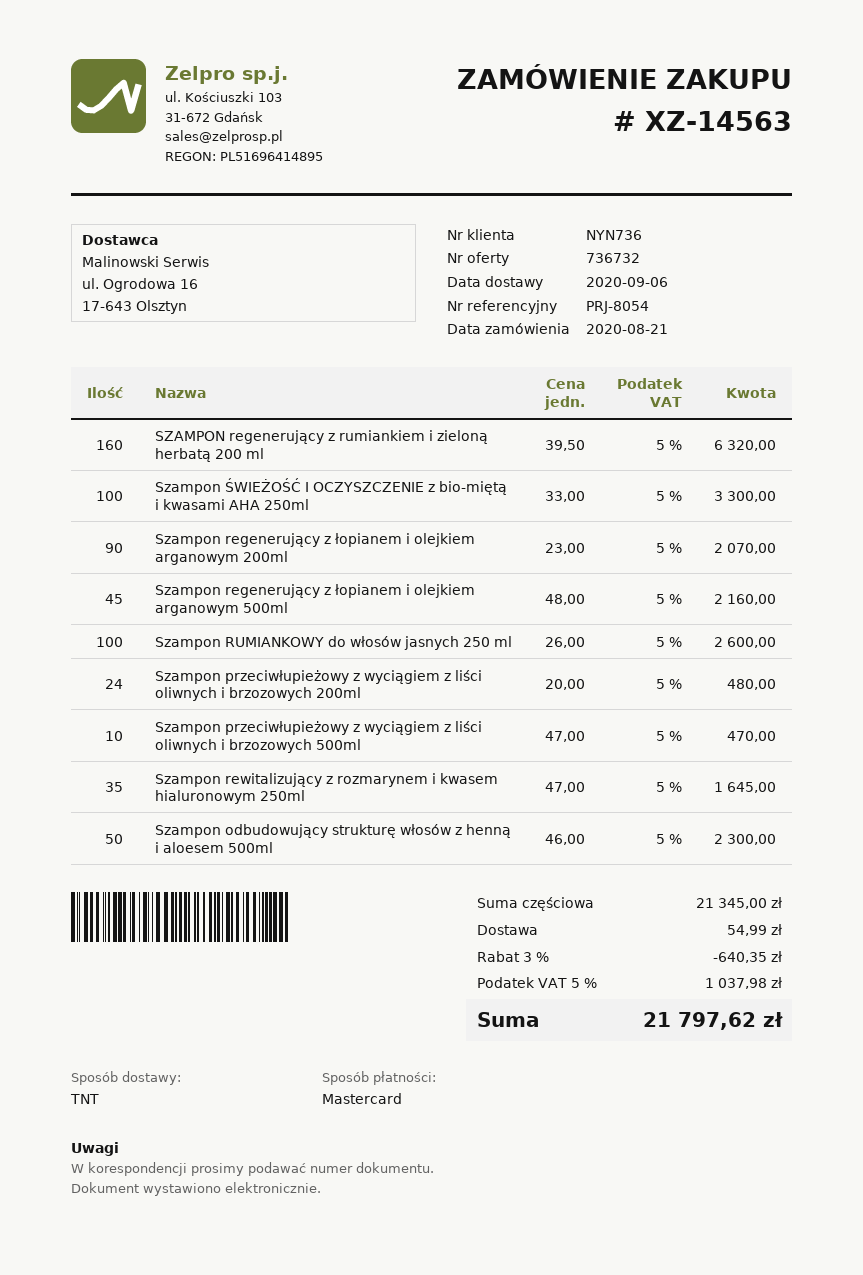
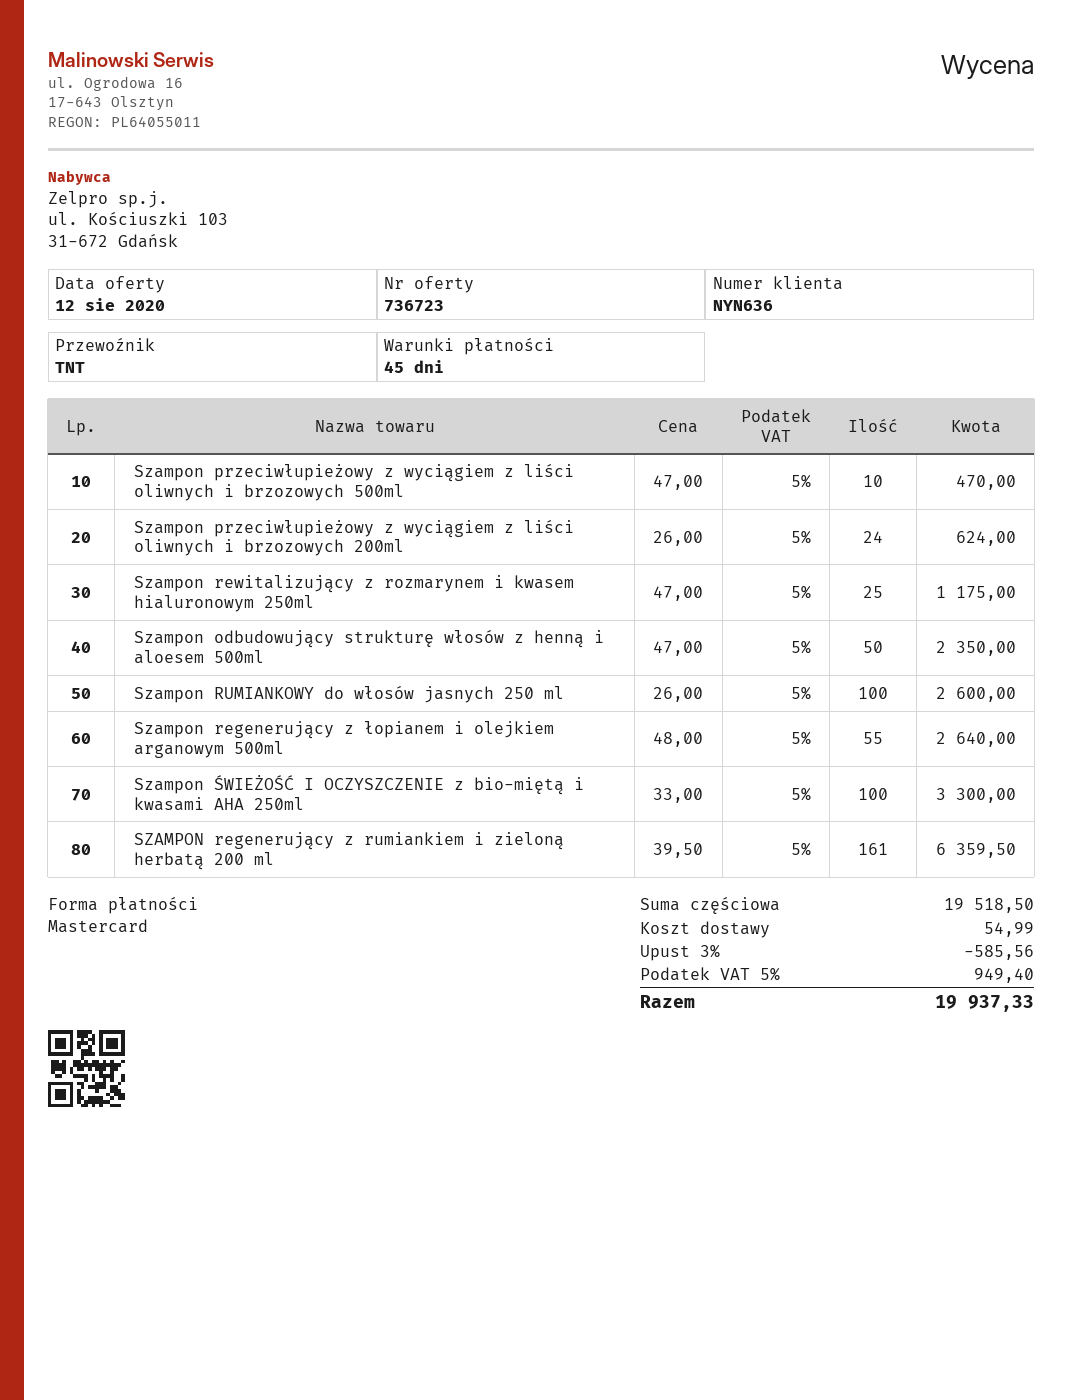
quote number: 736732 -> 736723
customer number: NYN736 -> NYN636
SZAMPON regenerujący z rumiankiem i zieloną herbatą 200 ml: 160 x 39.50 = 6320.00 -> 161 x 39.50 = 6359.50
Szampon regenerujący z łopianem i olejkiem arganowym 200ml: 90 x 23.00 = 2070.00 -> none
Szampon regenerujący z łopianem i olejkiem arganowym 500ml: 45 x 48.00 = 2160.00 -> 55 x 48.00 = 2640.00
Szampon przeciwłupieżowy z wyciągiem z liści oliwnych i brzozowych 200ml: 24 x 20.00 = 480.00 -> 24 x 26.00 = 624.00
Szampon rewitalizujący z rozmarynem i kwasem hialuronowym 250ml: 35 x 47.00 = 1645.00 -> 25 x 47.00 = 1175.00
Szampon odbudowujący strukturę włosów z henną i aloesem 500ml: 50 x 46.00 = 2300.00 -> 50 x 47.00 = 2350.00
subtotal: 21345.00 -> 19518.50
discount: 3% = 640.35 -> 3% = 585.56
tax: 5% = 1037.98 -> 5% = 949.40
total: 21797.62 -> 19937.33

